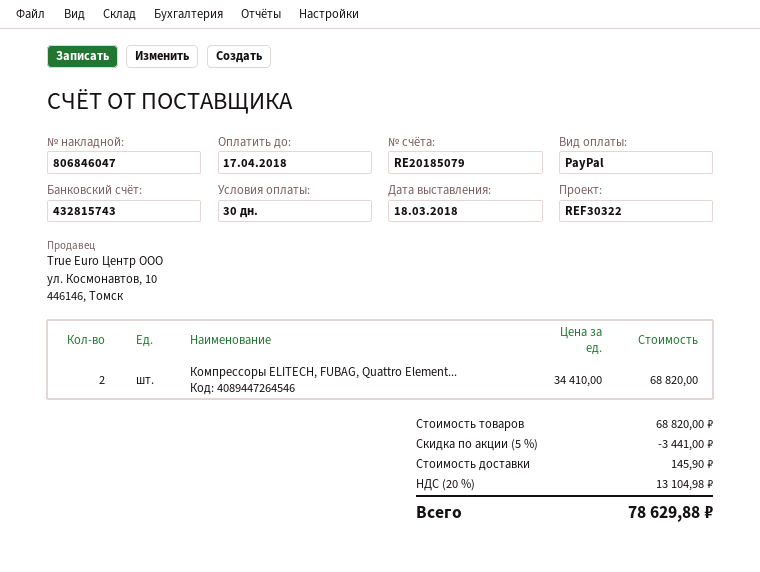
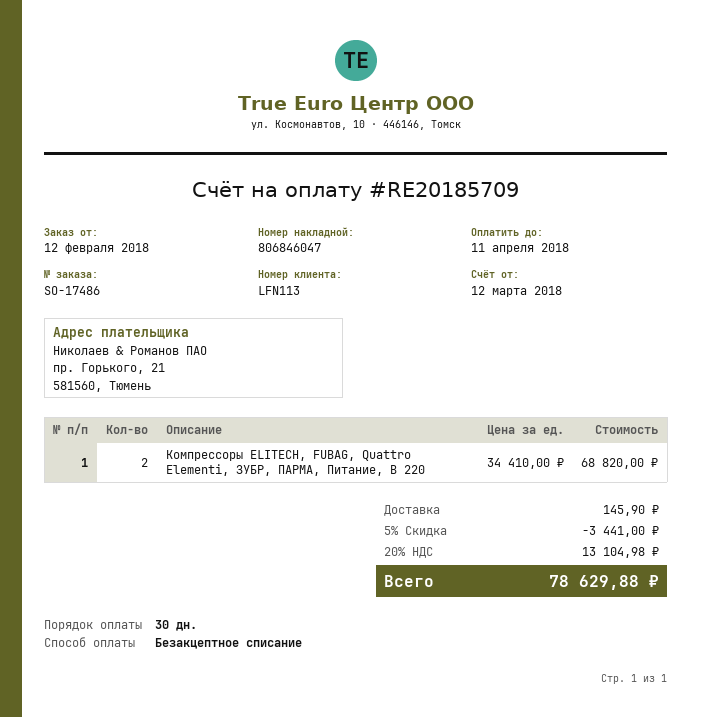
invoice number: RE20185079 -> RE20185709
invoice date: 2018-03-18 -> 2018-03-12
due date: 2018-04-17 -> 2018-04-11
payment method: PayPal -> direct debit

